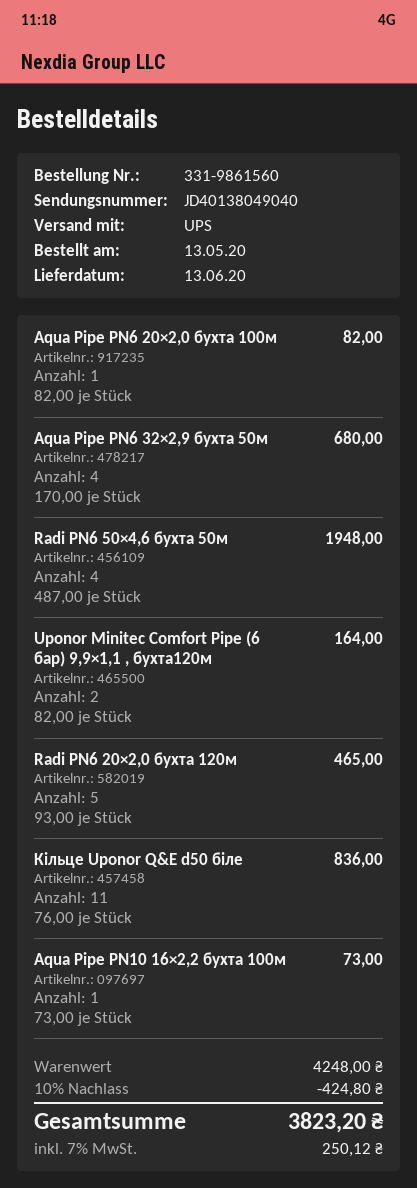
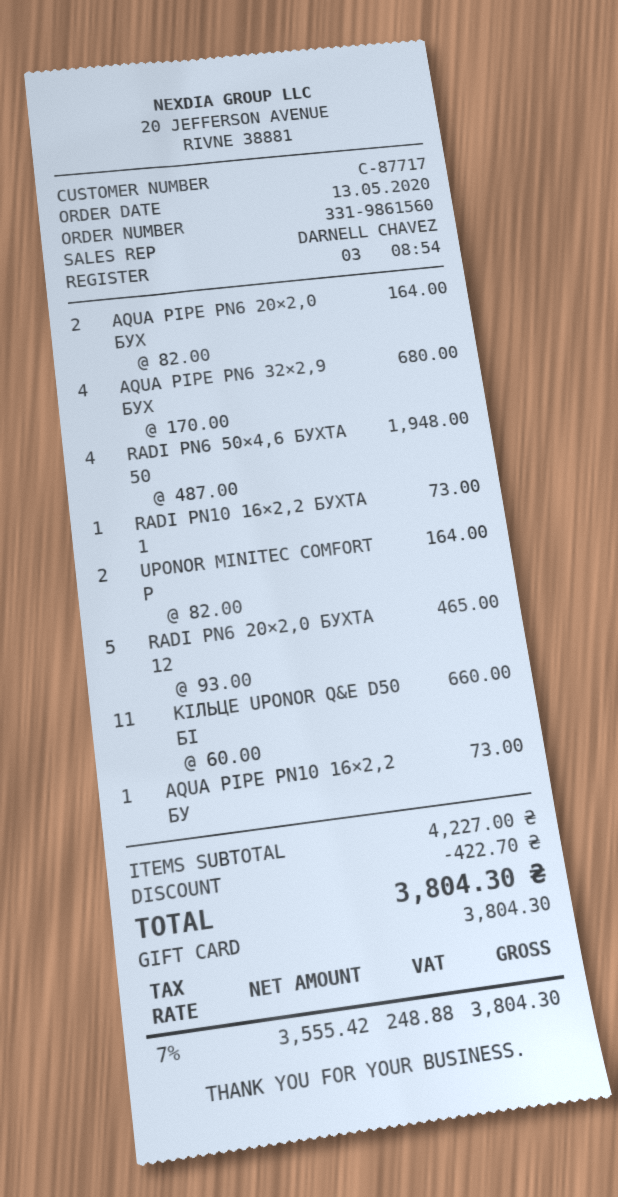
Aqua Pipe PN6 20×2,0 бухта 100м: 1 x 82.00 = 82.00 -> 2 x 82.00 = 164.00
Кільце Uponor Q&E d50 біле: 11 x 76.00 = 836.00 -> 11 x 60.00 = 660.00
RADI PN10 16×2,2 БУХТА 1: none -> 1 x 73.00 = 73.00
subtotal: 4248.00 -> 4227.00
discount: 424.80 -> 422.70
tax: 7% = 250.12 -> 7% = 248.88
total: 3823.20 -> 3804.30

